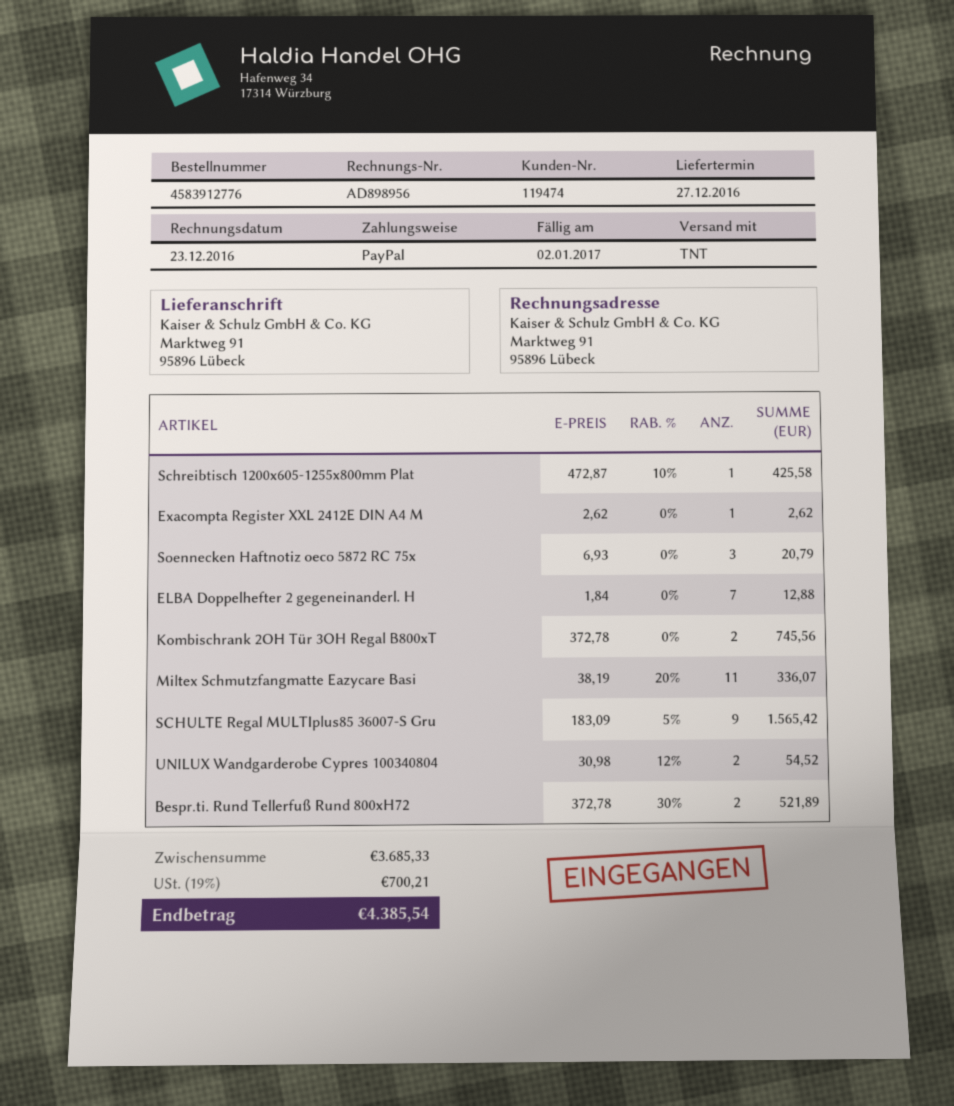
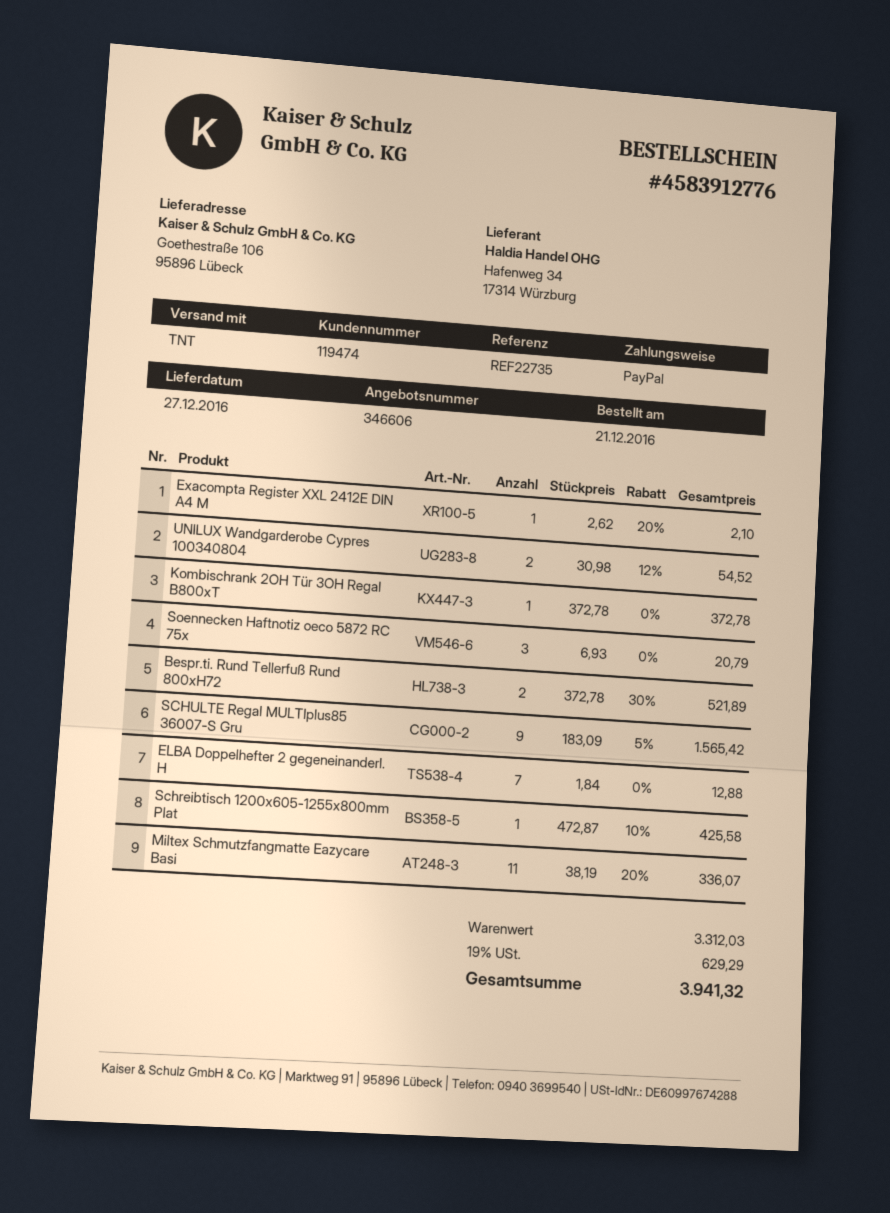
ship to: Marktweg 91, 95896 Lübeck -> Goethestraße 106, 95896 Lübeck
Exacompta Register XXL 2412E DIN A4 M: 1 x 2.62 = 2.62 -> 1 x 2.62 - 20% = 2.10
Kombischrank 2OH Tür 3OH Regal B800xT: 2 x 372.78 = 745.56 -> 1 x 372.78 = 372.78
subtotal: 3685.33 -> 3312.03
tax: 19% = 700.21 -> 19% = 629.29
total: 4385.54 -> 3941.32

